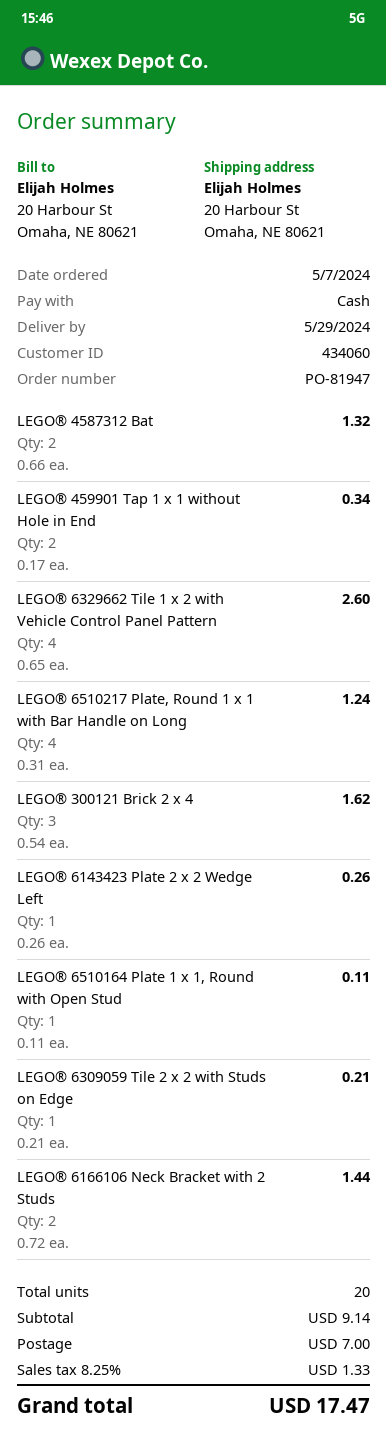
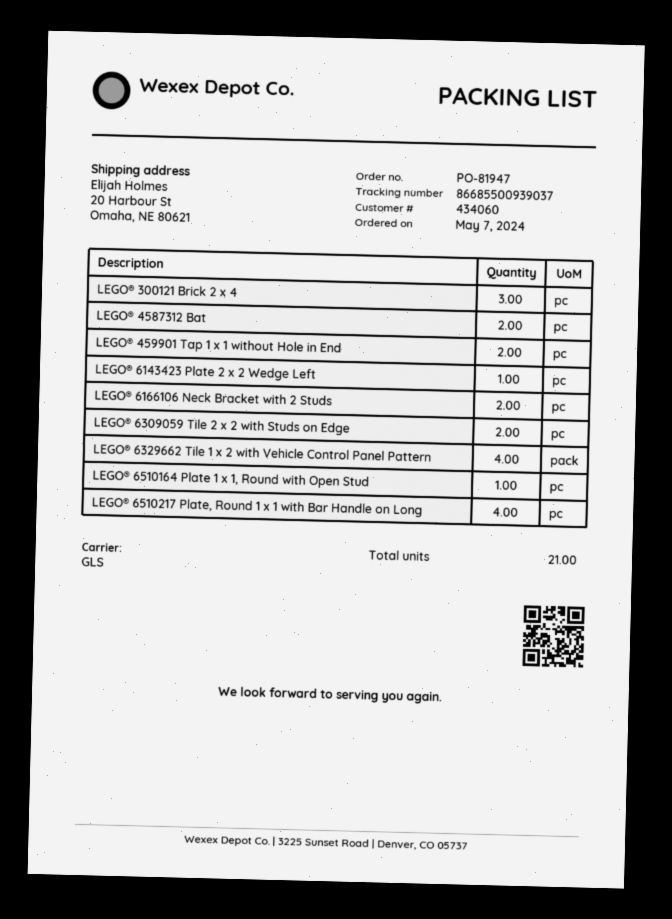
LEGO® 6309059 Tile 2 x 2 with Studs on Edge: 1 -> 2
total quantity: 20 -> 21

